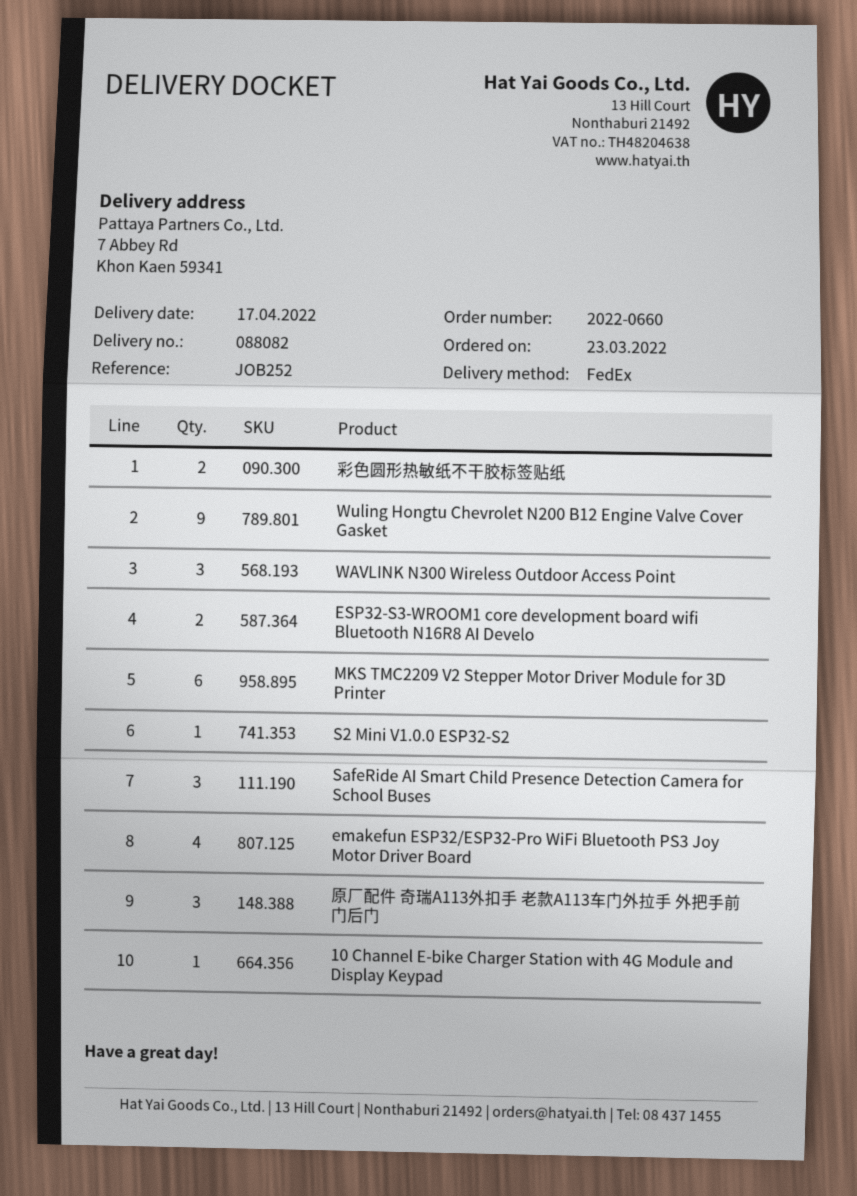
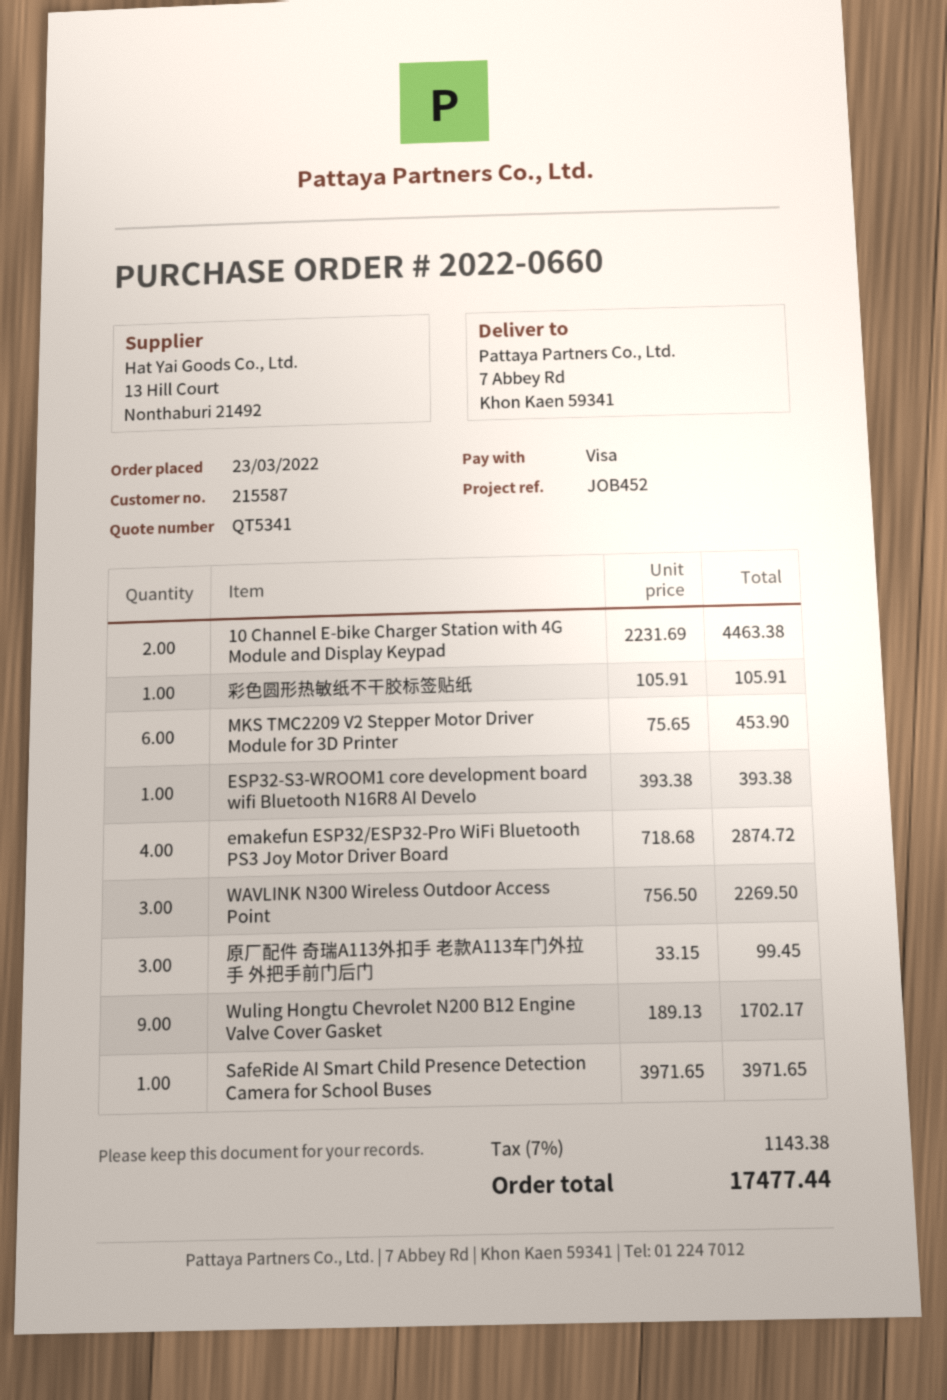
reference: JOB252 -> JOB452
彩色圆形热敏纸不干胶标签贴纸: 2 -> 1
ESP32-S3-WROOM1 core development board wifi Bluetooth N16R8 AI Develo: 2 -> 1
S2 Mini V1.0.0 ESP32-S2: 1 -> none
SafeRide AI Smart Child Presence Detection Camera for School Buses: 3 -> 1
10 Channel E-bike Charger Station with 4G Module and Display Keypad: 1 -> 2

